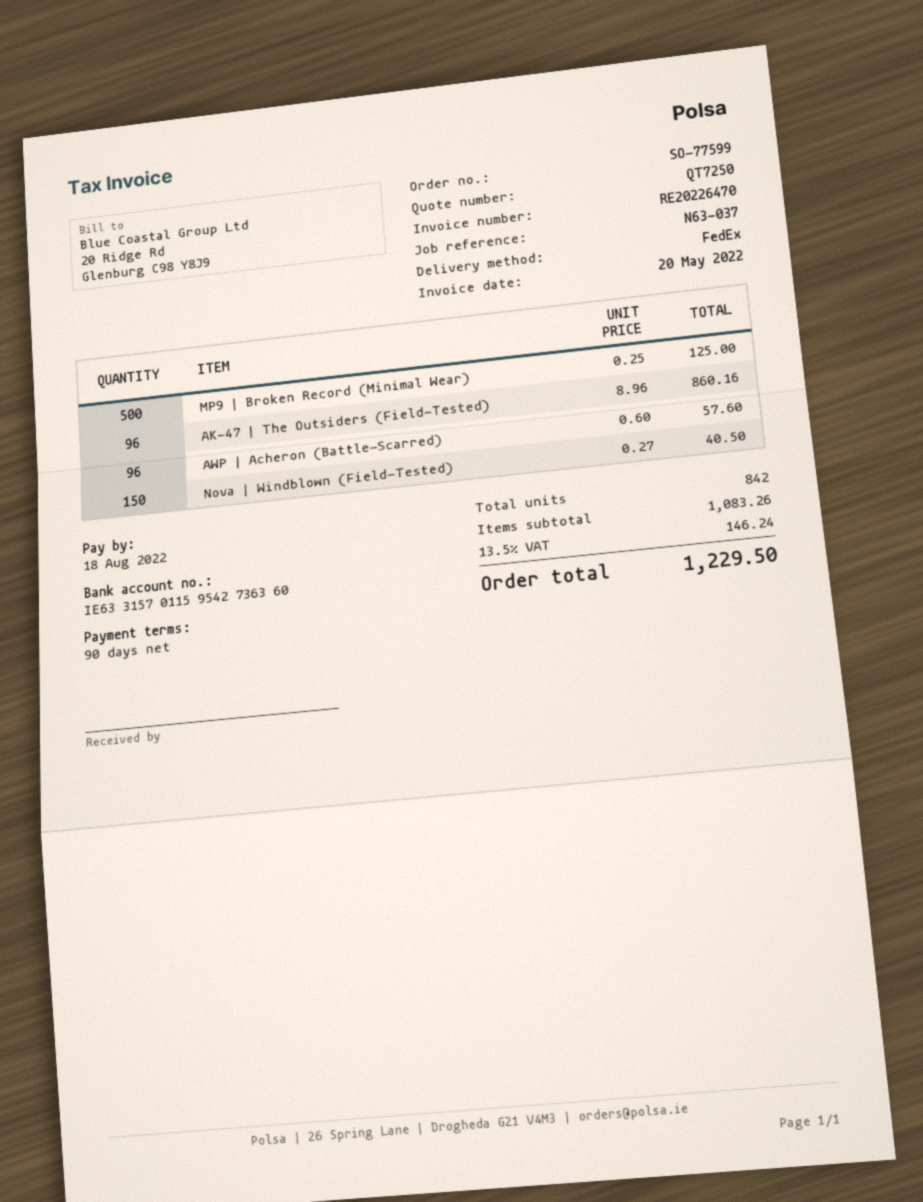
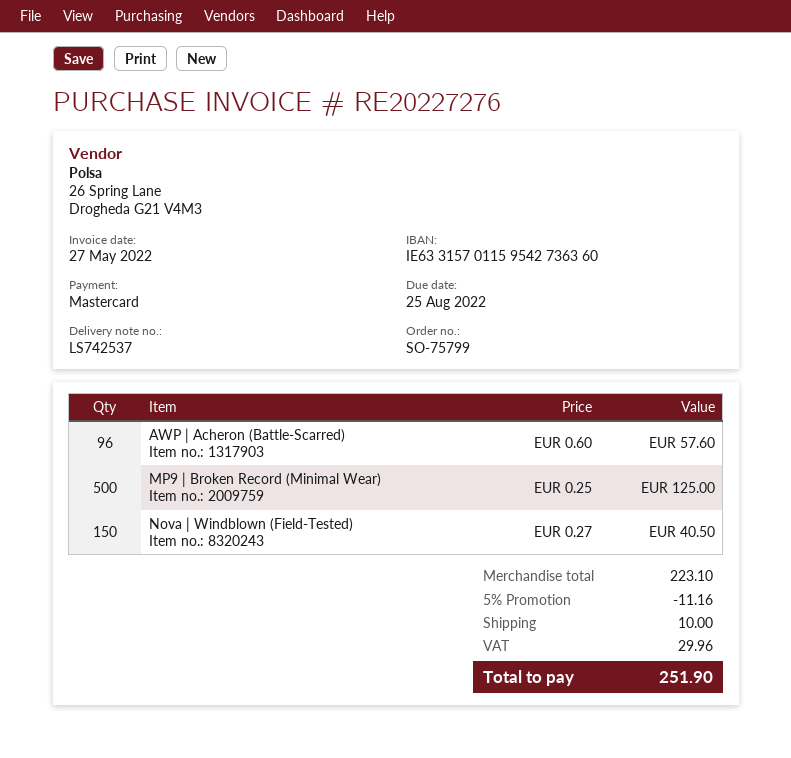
order number: SO-77599 -> SO-75799
invoice number: RE20226470 -> RE20227276
invoice date: 2022-05-20 -> 2022-05-27
due date: 2022-08-18 -> 2022-08-25
AK-47 | The Outsiders (Field-Tested): 96 x 8.96 = 860.16 -> none
subtotal: 1083.26 -> 223.10
discount: none -> 5% = 11.16
shipping: none -> 10.00
tax: 146.24 -> 29.96
total: 1229.50 -> 251.90

